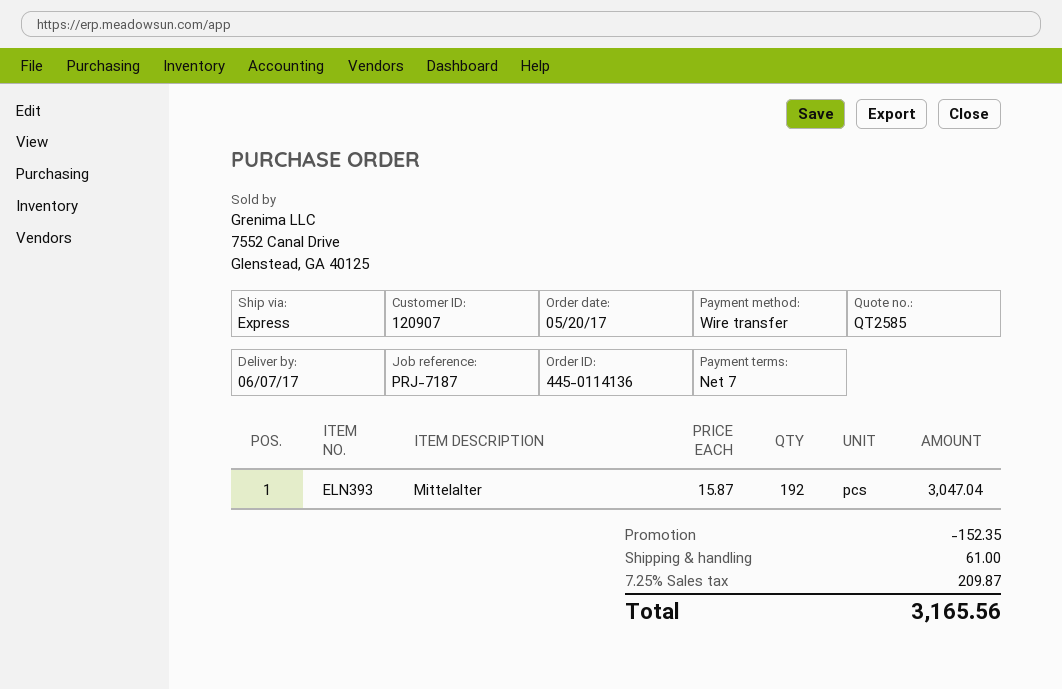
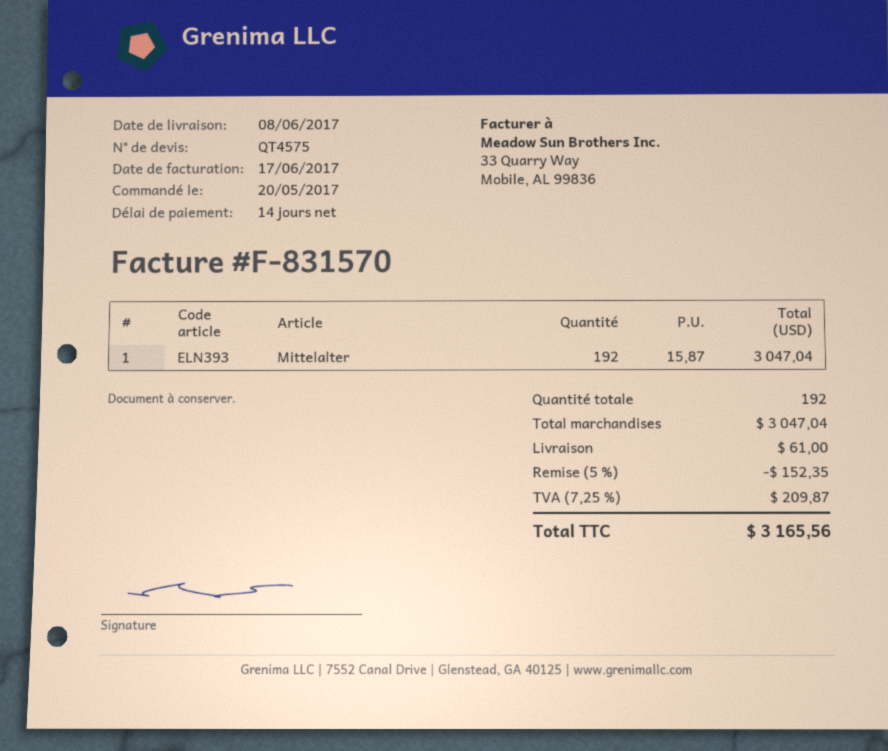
quote number: QT2585 -> QT4575
delivery date: 2017-06-07 -> 2017-06-08
payment terms: 7 days -> 14 days

